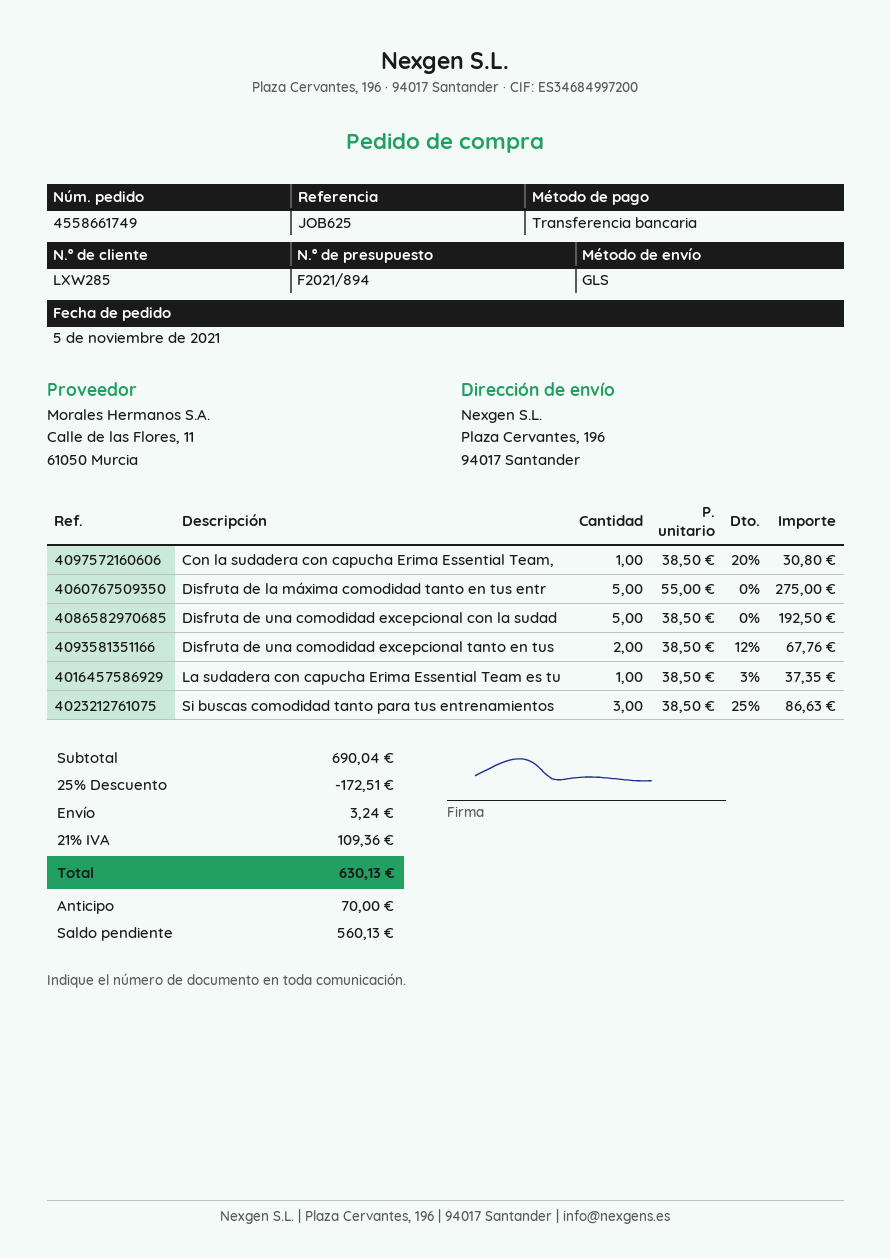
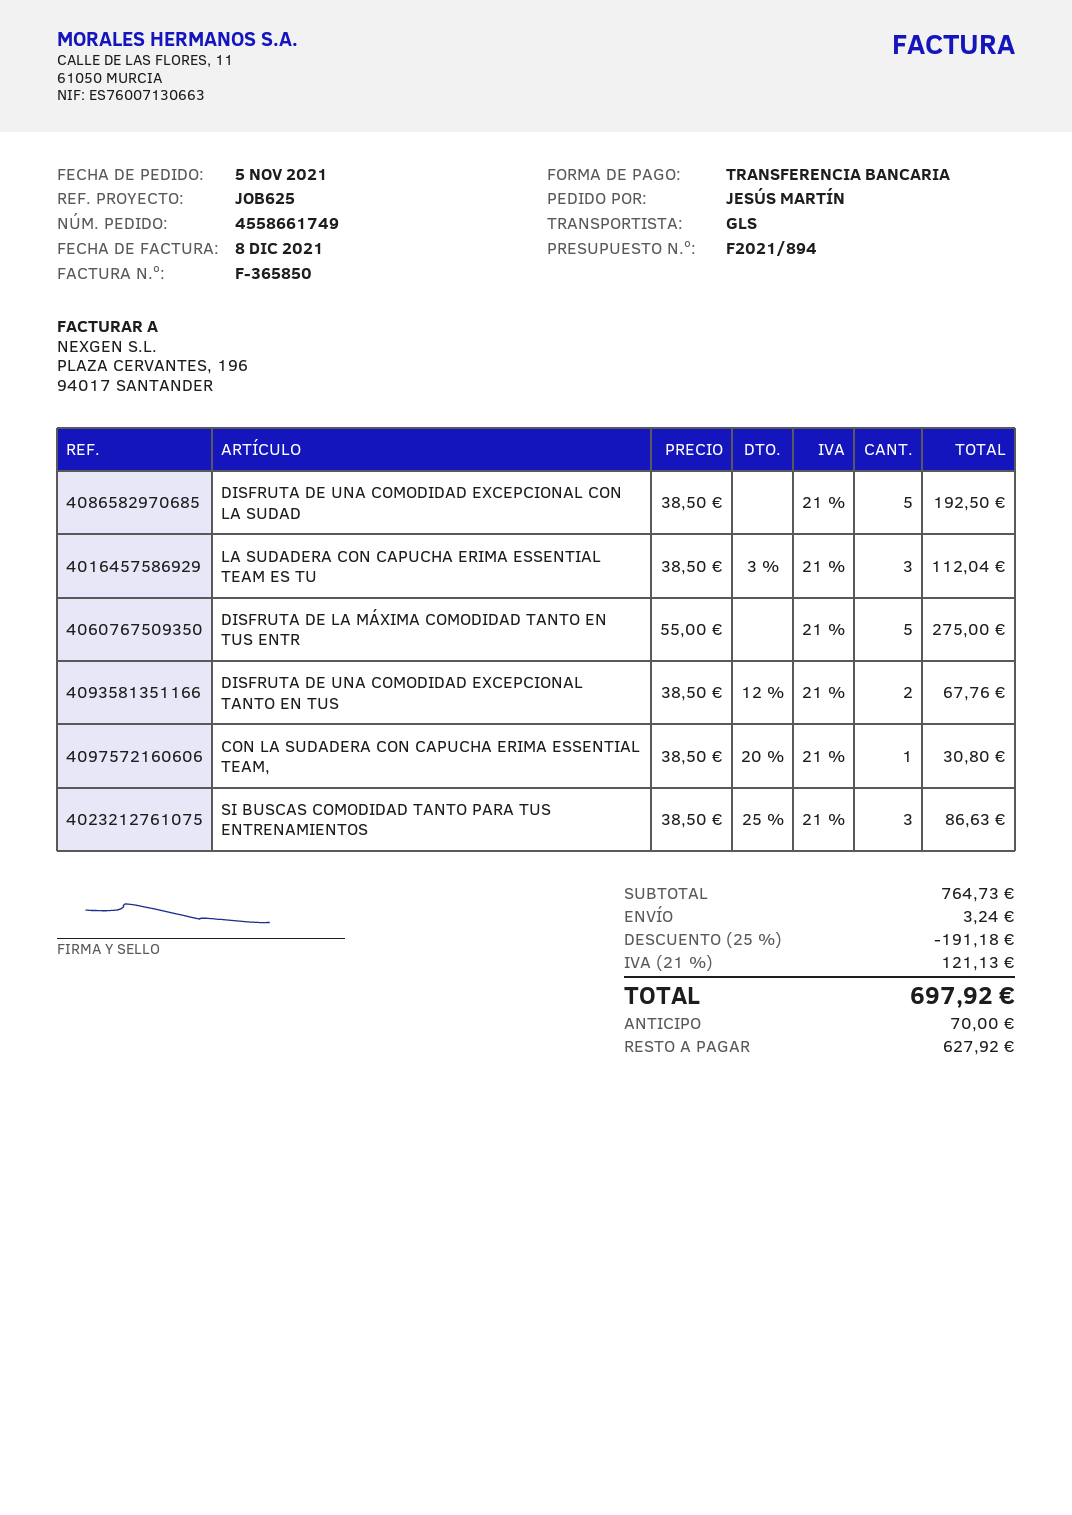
La sudadera con capucha Erima Essential Team es tu: 1 x 38.50 - 3% = 37.35 -> 3 x 38.50 - 3% = 112.04
subtotal: 690.04 -> 764.73
discount: 25% = 172.51 -> 25% = 191.18
tax: 21% = 109.36 -> 21% = 121.13
total: 630.13 -> 697.92
balance: 560.13 -> 627.92

